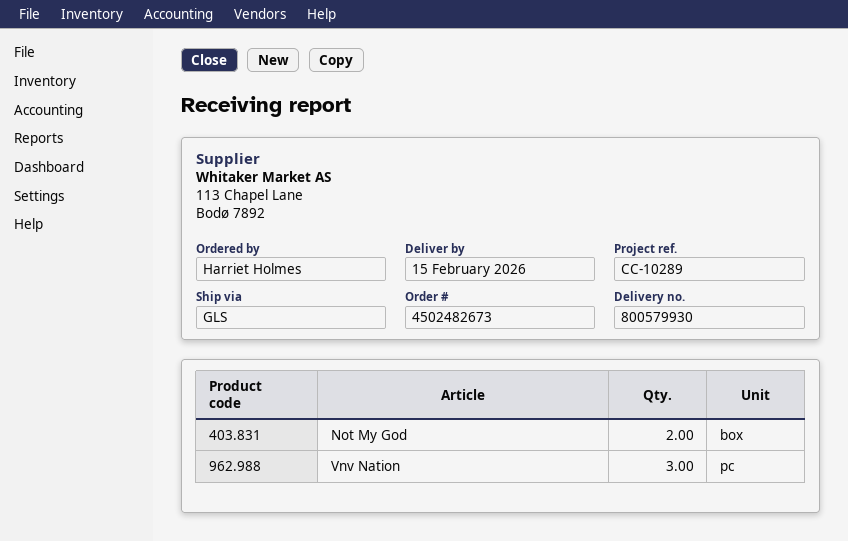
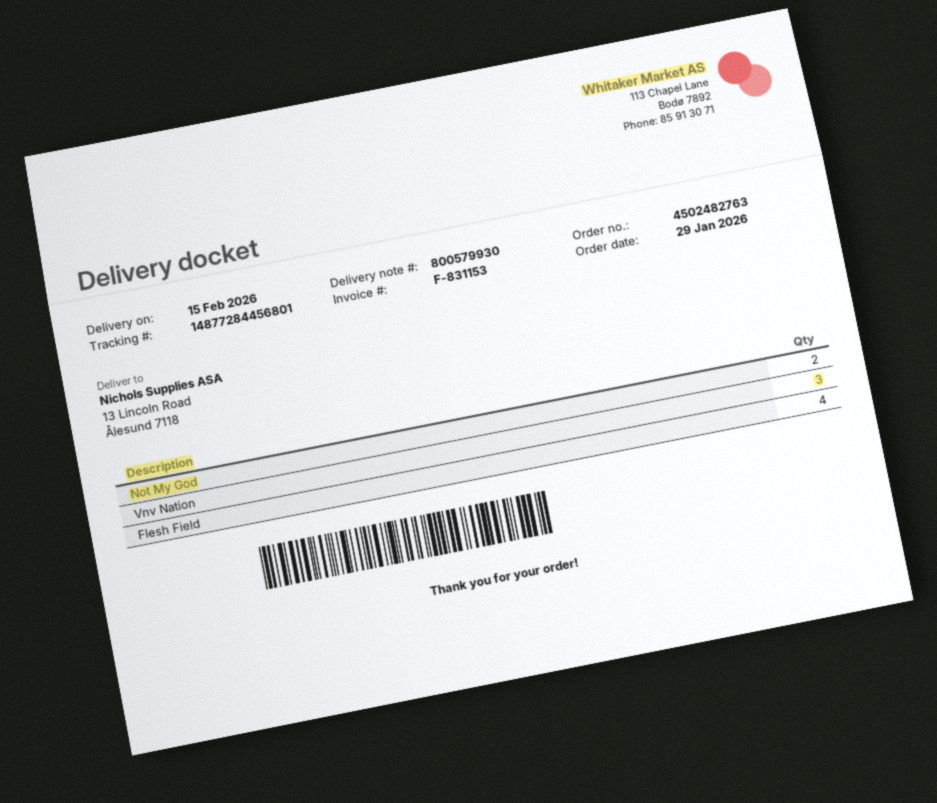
order number: 4502482673 -> 4502482763
Flesh Field: none -> 4

